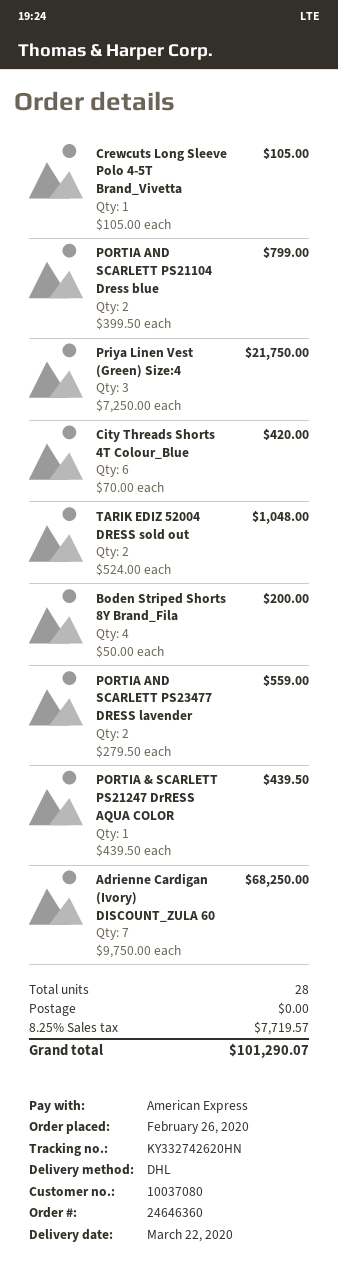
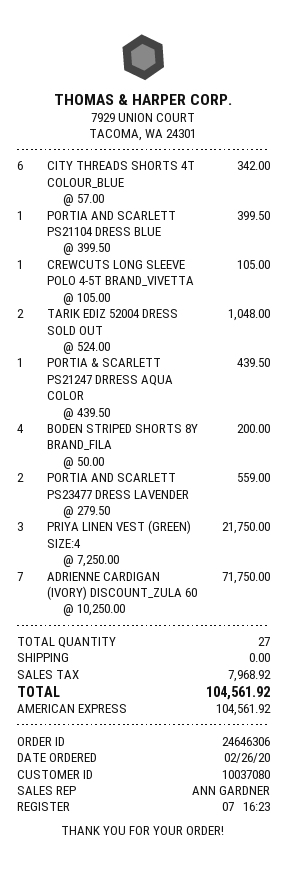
order number: 24646360 -> 24646306
PORTIA AND SCARLETT PS21104 Dress blue: 2 x 399.50 = 799.00 -> 1 x 399.50 = 399.50
City Threads Shorts 4T Colour_Blue: 6 x 70.00 = 420.00 -> 6 x 57.00 = 342.00
Adrienne Cardigan (Ivory) DISCOUNT_ZULA 60: 7 x 9750.00 = 68250.00 -> 7 x 10250.00 = 71750.00
total quantity: 28 -> 27
tax: 7719.57 -> 7968.92
total: 101290.07 -> 104561.92

